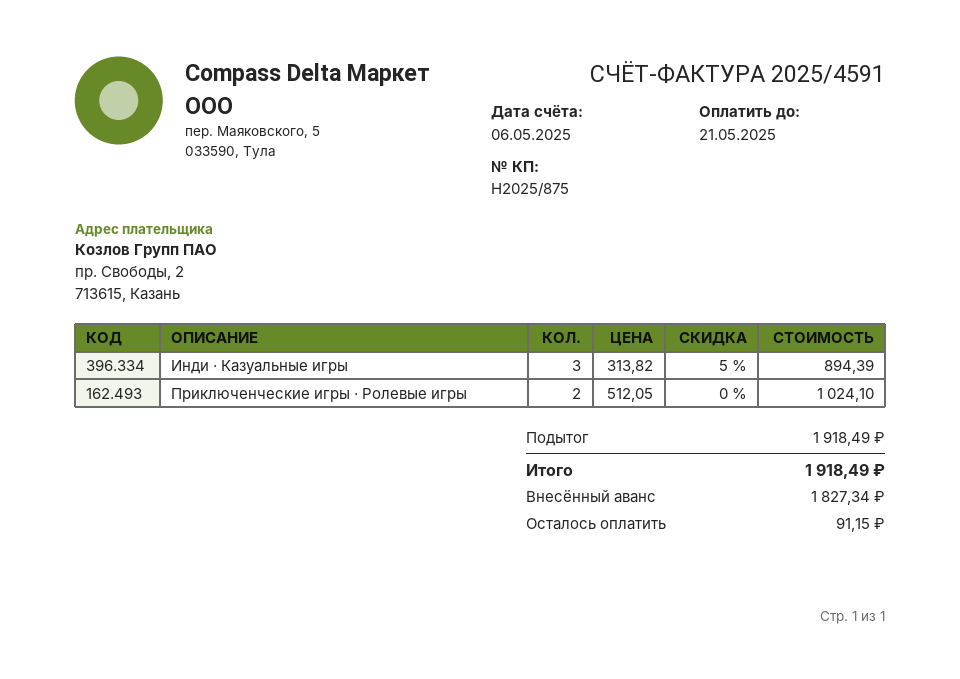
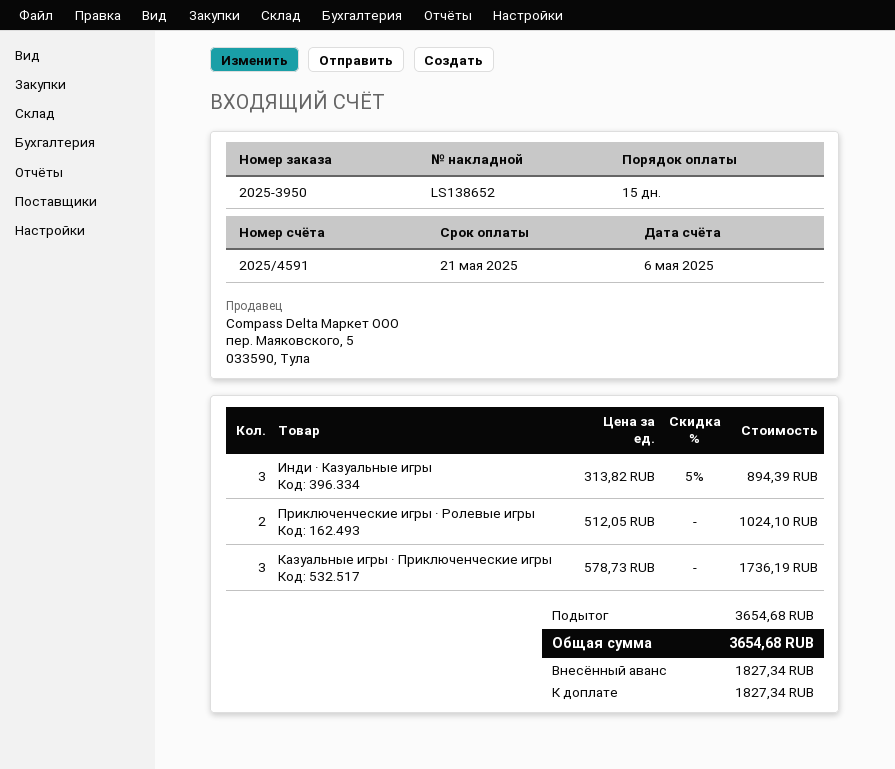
Казуальные игры · Приключенческие игры: none -> 3 x 578.73 = 1736.19
subtotal: 1918.49 -> 3654.68
total: 1918.49 -> 3654.68
balance: 91.15 -> 1827.34

